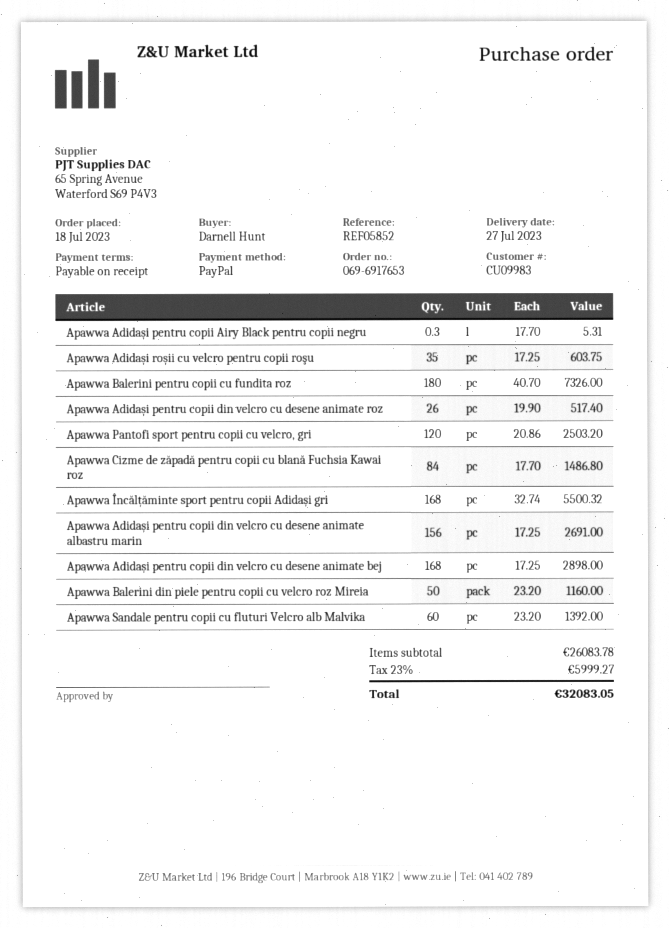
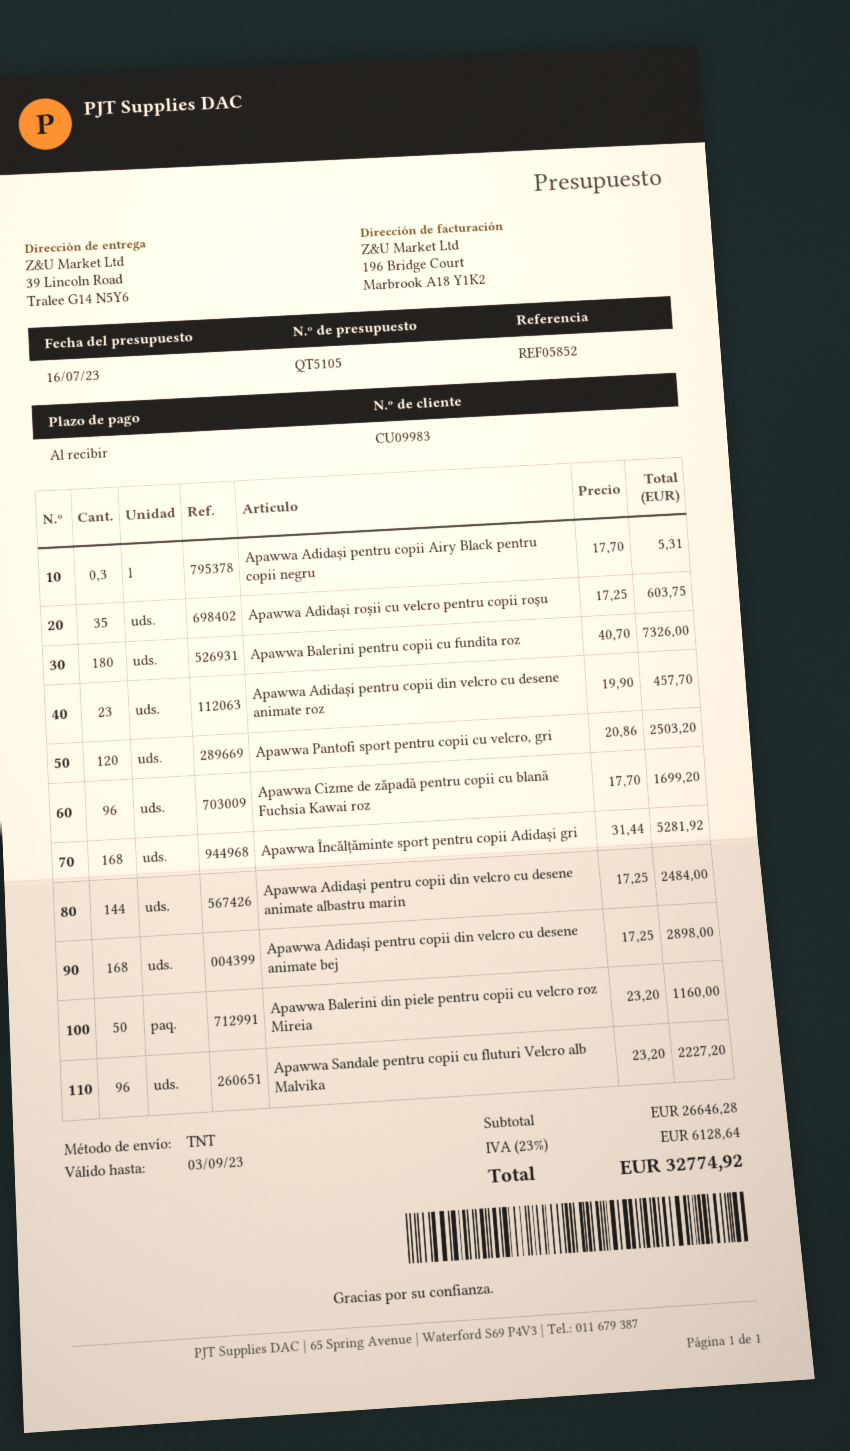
Apawwa Adidași pentru copii din velcro cu desene animate roz: 26 x 19.90 = 517.40 -> 23 x 19.90 = 457.70
Apawwa Cizme de zăpadă pentru copii cu blană Fuchsia Kawai roz: 84 x 17.70 = 1486.80 -> 96 x 17.70 = 1699.20
Apawwa Încălțăminte sport pentru copii Adidași gri: 168 x 32.74 = 5500.32 -> 168 x 31.44 = 5281.92
Apawwa Adidași pentru copii din velcro cu desene animate albastru marin: 156 x 17.25 = 2691.00 -> 144 x 17.25 = 2484.00
Apawwa Sandale pentru copii cu fluturi Velcro alb Malvika: 60 x 23.20 = 1392.00 -> 96 x 23.20 = 2227.20
subtotal: 26083.78 -> 26646.28
tax: 23% = 5999.27 -> 23% = 6128.64
total: 32083.05 -> 32774.92

